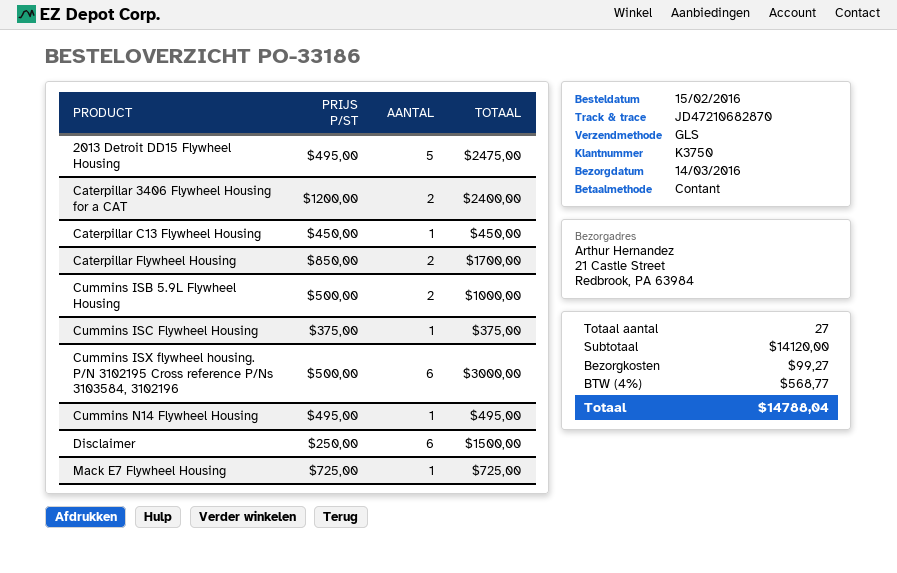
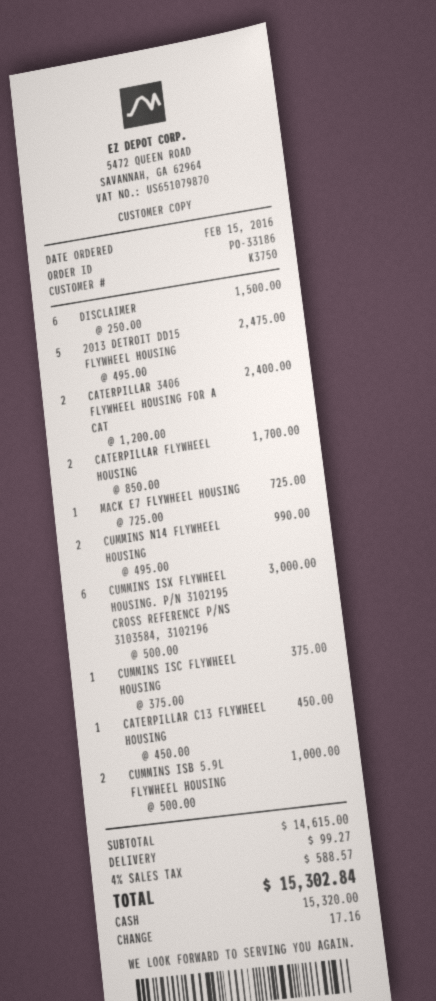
Cummins N14 Flywheel Housing: 1 x 495.00 = 495.00 -> 2 x 495.00 = 990.00
subtotal: 14120.00 -> 14615.00
tax: 4% = 568.77 -> 4% = 588.57
total: 14788.04 -> 15302.84

